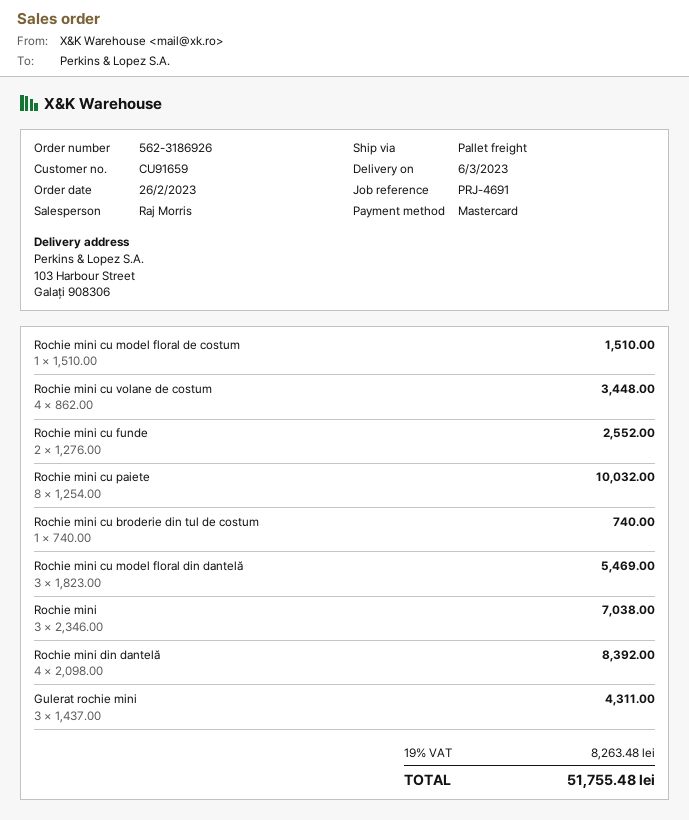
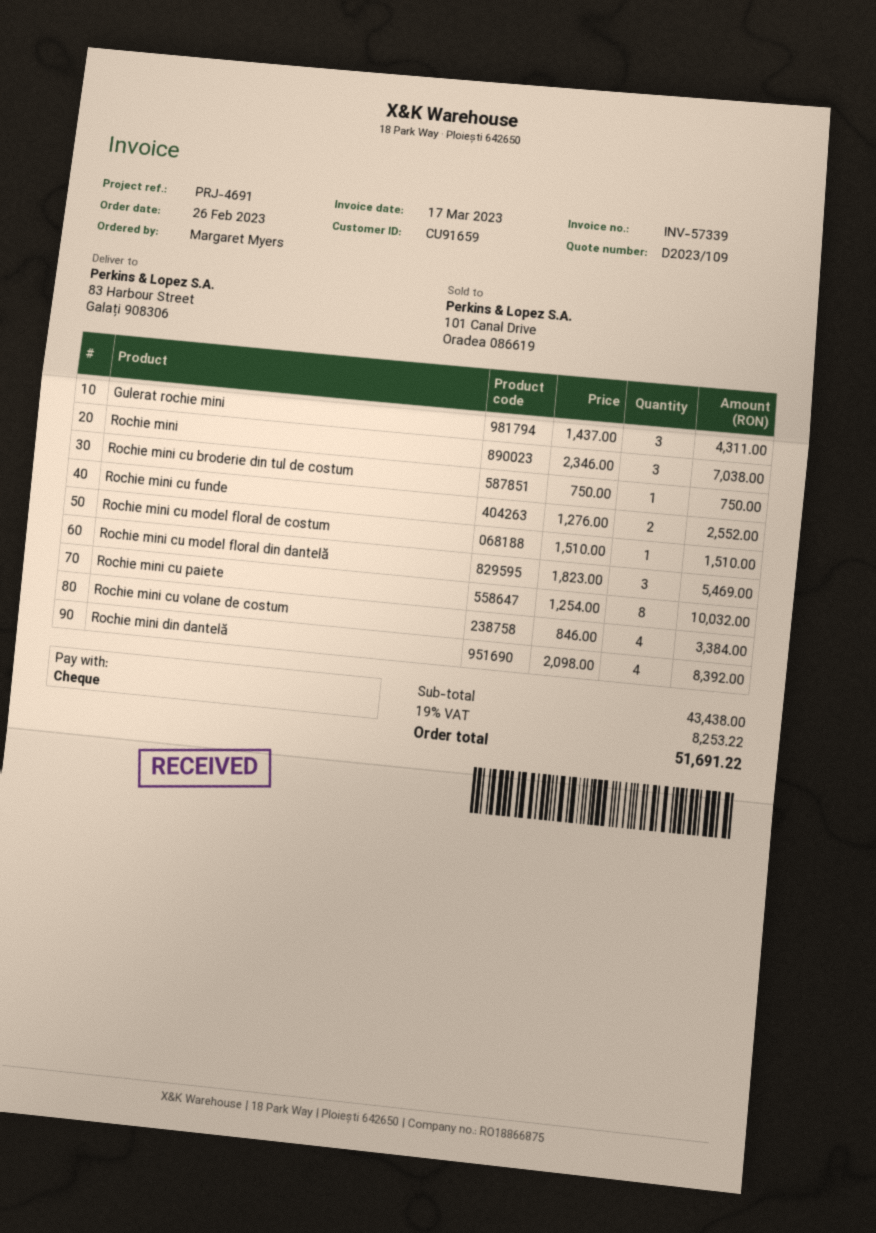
payment method: Mastercard -> cheque
ship to: 103 Harbour Street, Galați 908306 -> 83 Harbour Street, Galați 908306
Rochie mini cu volane de costum: 4 x 862.00 = 3448.00 -> 4 x 846.00 = 3384.00
Rochie mini cu broderie din tul de costum: 1 x 740.00 = 740.00 -> 1 x 750.00 = 750.00
tax: 19% = 8263.48 -> 19% = 8253.22
total: 51755.48 -> 51691.22

